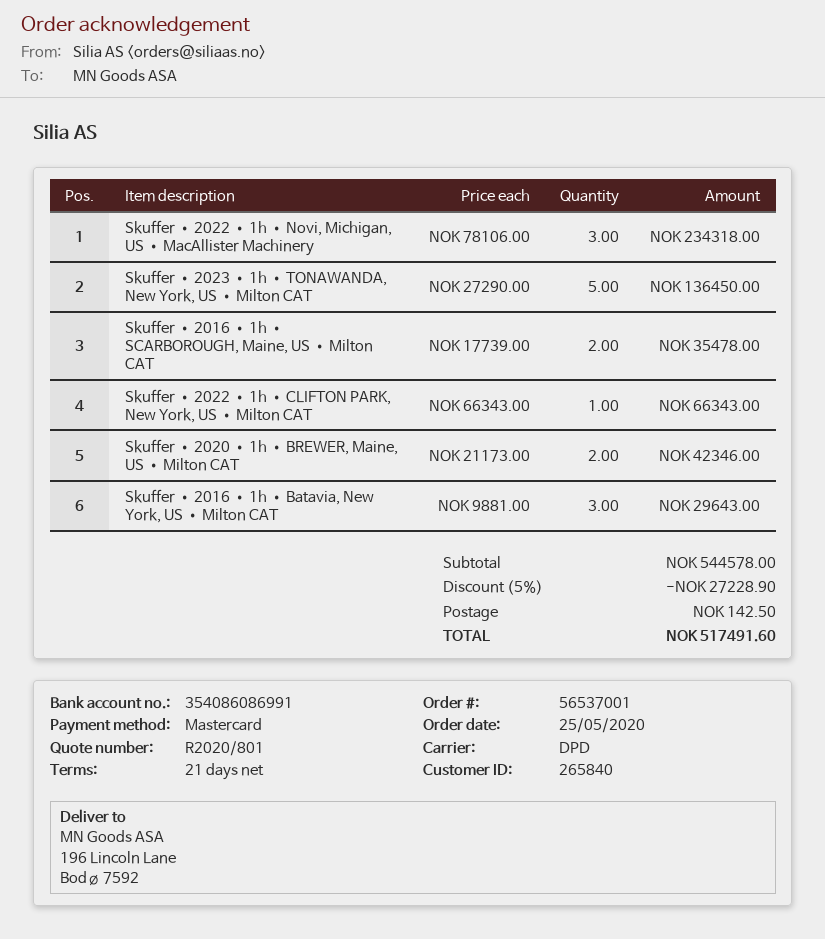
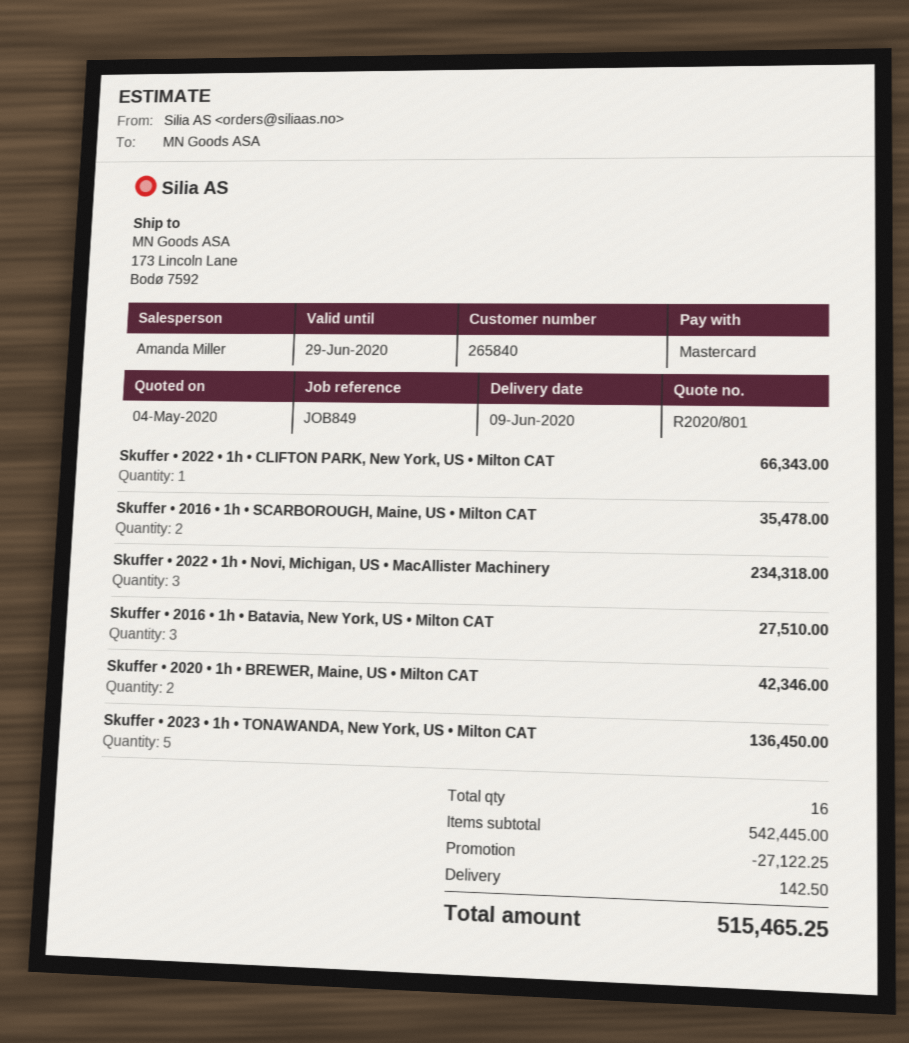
ship to: 196 Lincoln Lane, Bodø 7592 -> 173 Lincoln Lane, Bodø 7592
Skuffer • 2016 • 1h • Batavia, New York, US • Milton CAT: 3 for 29643.00 -> 3 for 27510.00
subtotal: 544578.00 -> 542445.00
discount: 27228.90 -> 27122.25
total: 517491.60 -> 515465.25

